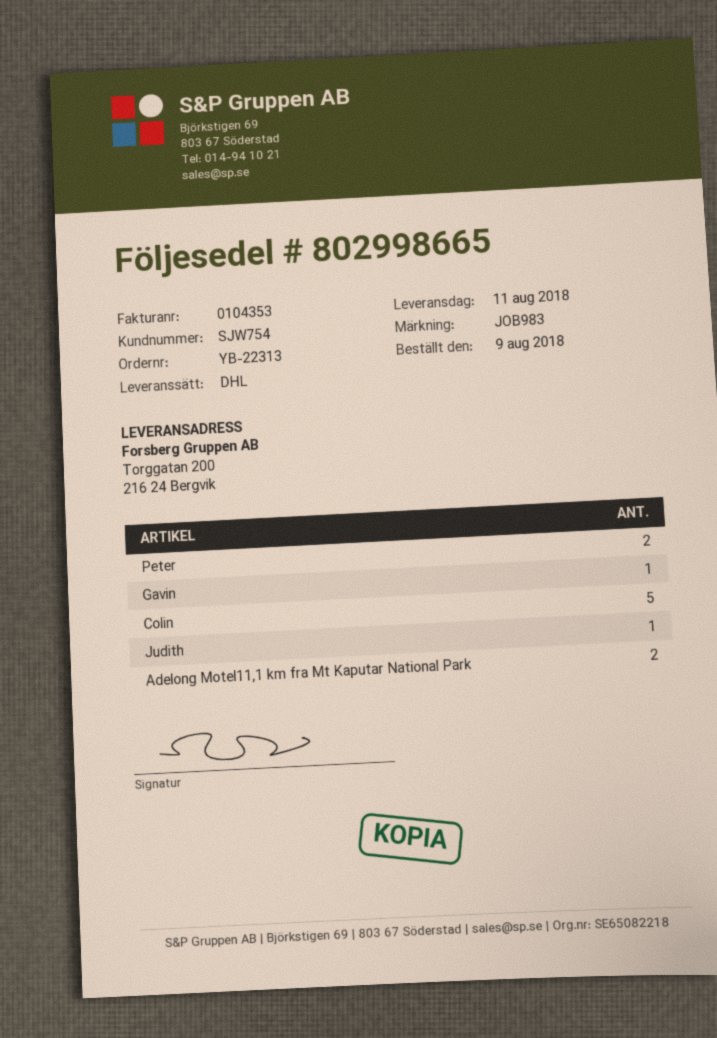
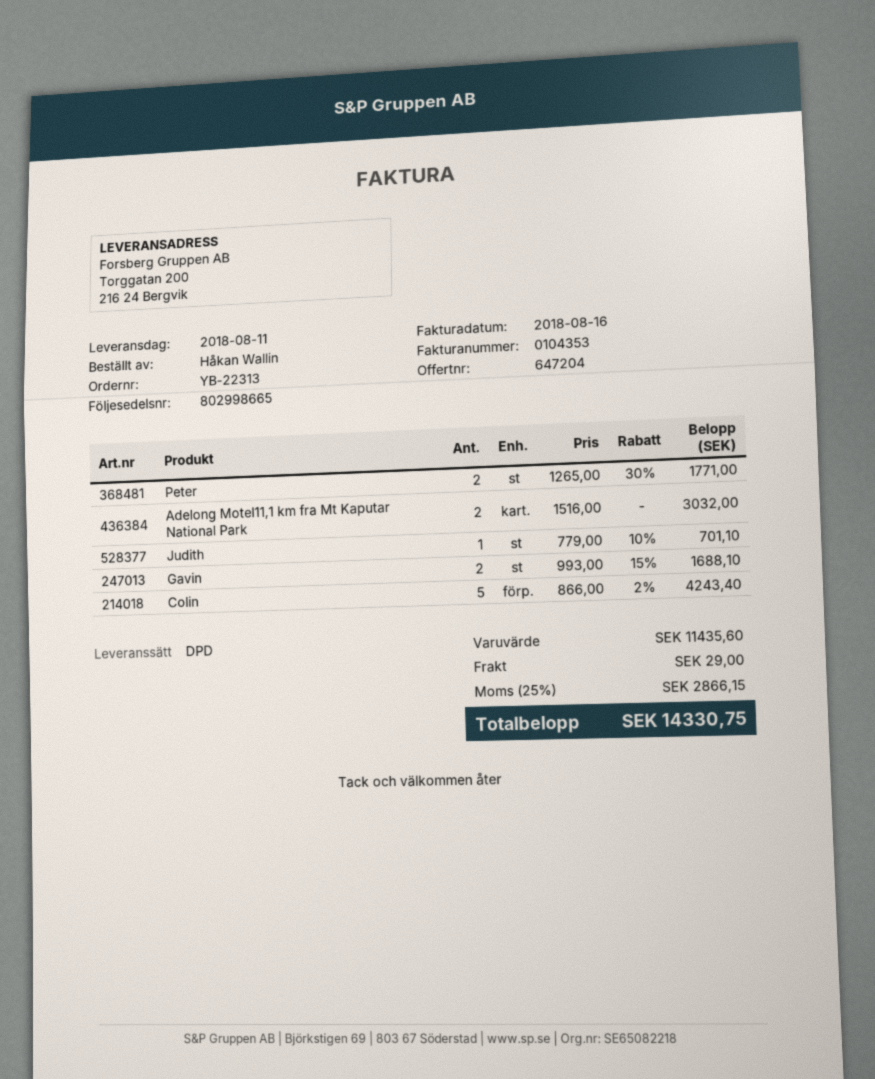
shipping method: DHL -> DPD
Gavin: 1 -> 2

